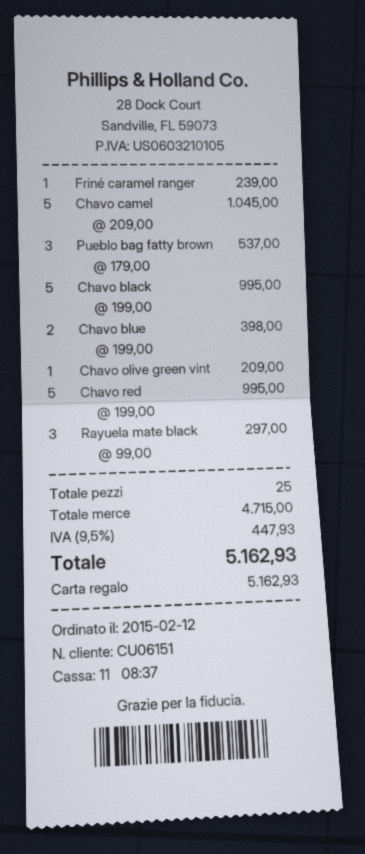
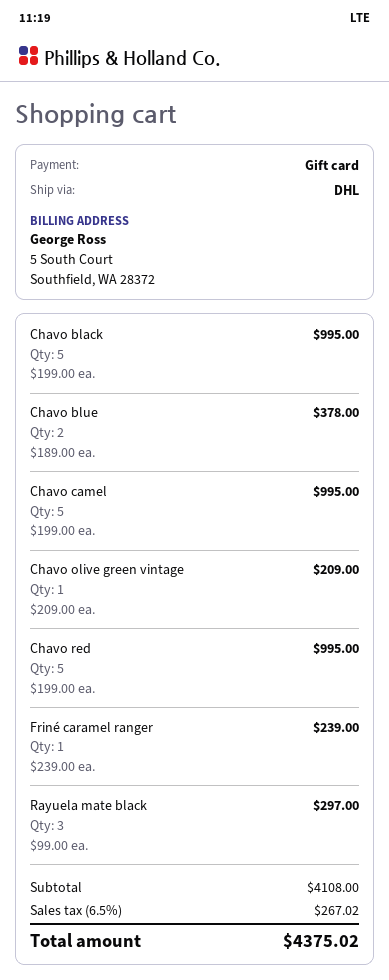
Chavo camel: 5 x 209.00 = 1045.00 -> 5 x 199.00 = 995.00
Pueblo bag fatty brown: 3 x 179.00 = 537.00 -> none
Chavo blue: 2 x 199.00 = 398.00 -> 2 x 189.00 = 378.00
subtotal: 4715.00 -> 4108.00
tax: 9.5% = 447.93 -> 6.5% = 267.02
total: 5162.93 -> 4375.02

